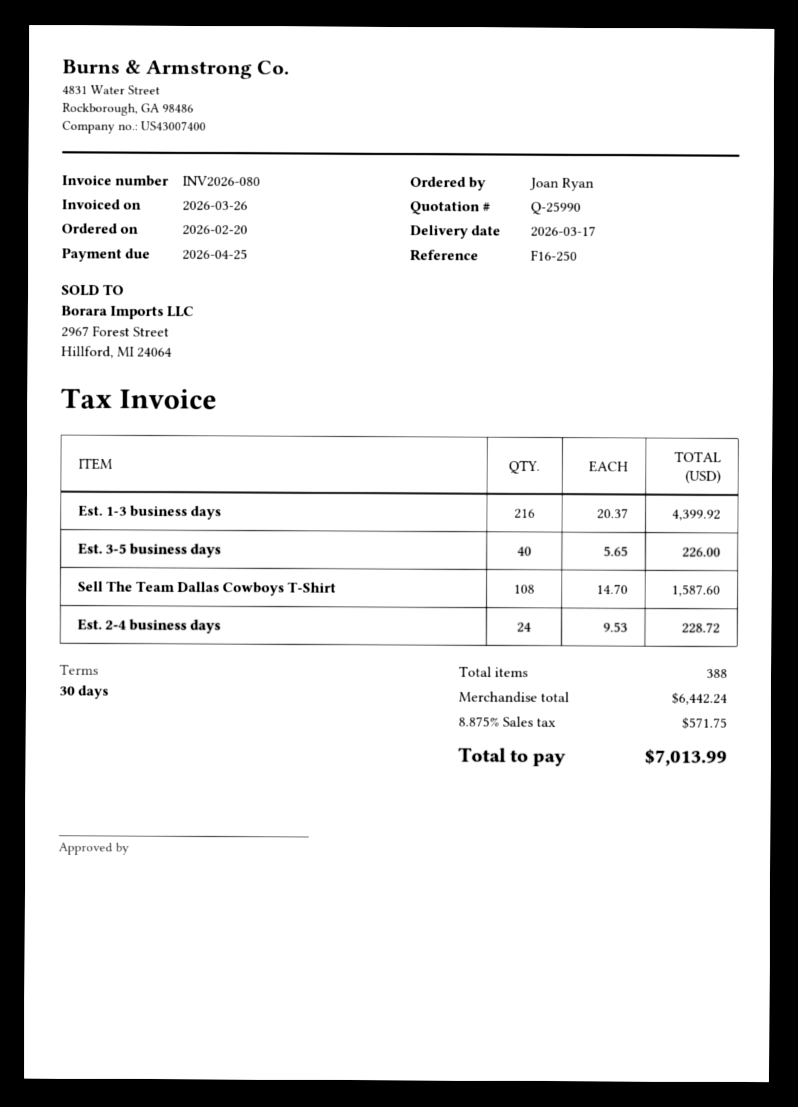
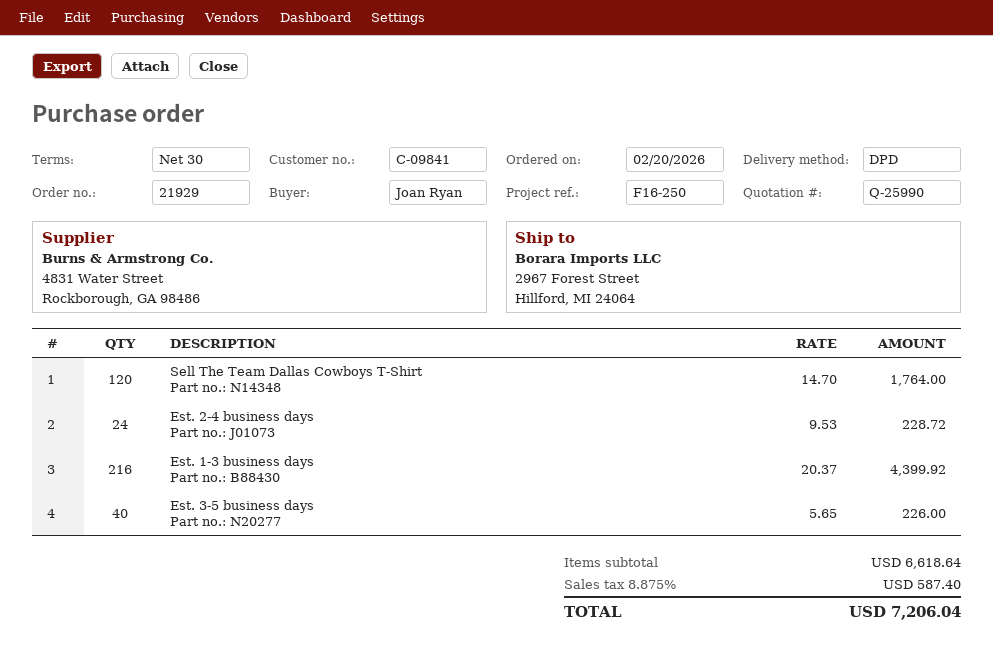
Sell The Team Dallas Cowboys T-Shirt: 108 x 14.70 = 1587.60 -> 120 x 14.70 = 1764.00
subtotal: 6442.24 -> 6618.64
tax: 8.875% = 571.75 -> 8.875% = 587.40
total: 7013.99 -> 7206.04

